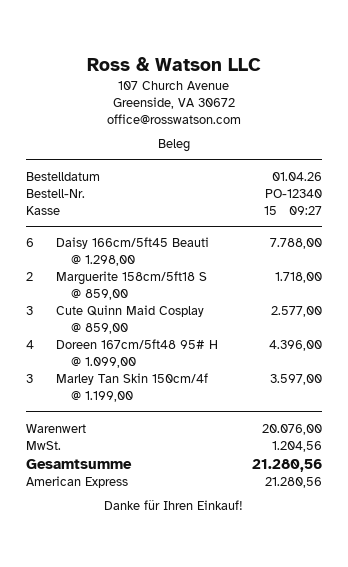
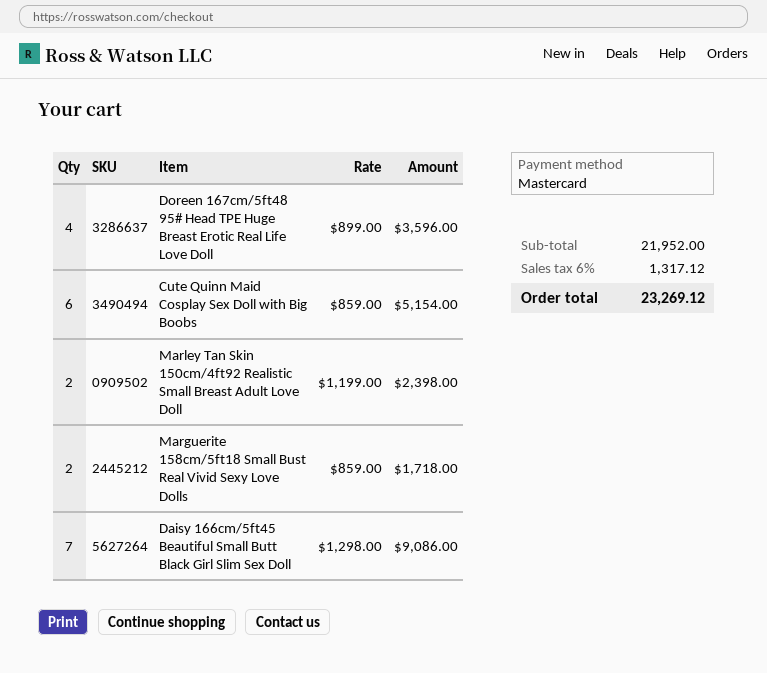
payment method: American Express -> Mastercard
Daisy 166cm/5ft45 Beauti: 6 x 1298.00 = 7788.00 -> 7 x 1298.00 = 9086.00
Cute Quinn Maid Cosplay: 3 x 859.00 = 2577.00 -> 6 x 859.00 = 5154.00
Doreen 167cm/5ft48 95# H: 4 x 1099.00 = 4396.00 -> 4 x 899.00 = 3596.00
Marley Tan Skin 150cm/4f: 3 x 1199.00 = 3597.00 -> 2 x 1199.00 = 2398.00
subtotal: 20076.00 -> 21952.00
tax: 1204.56 -> 1317.12
total: 21280.56 -> 23269.12

